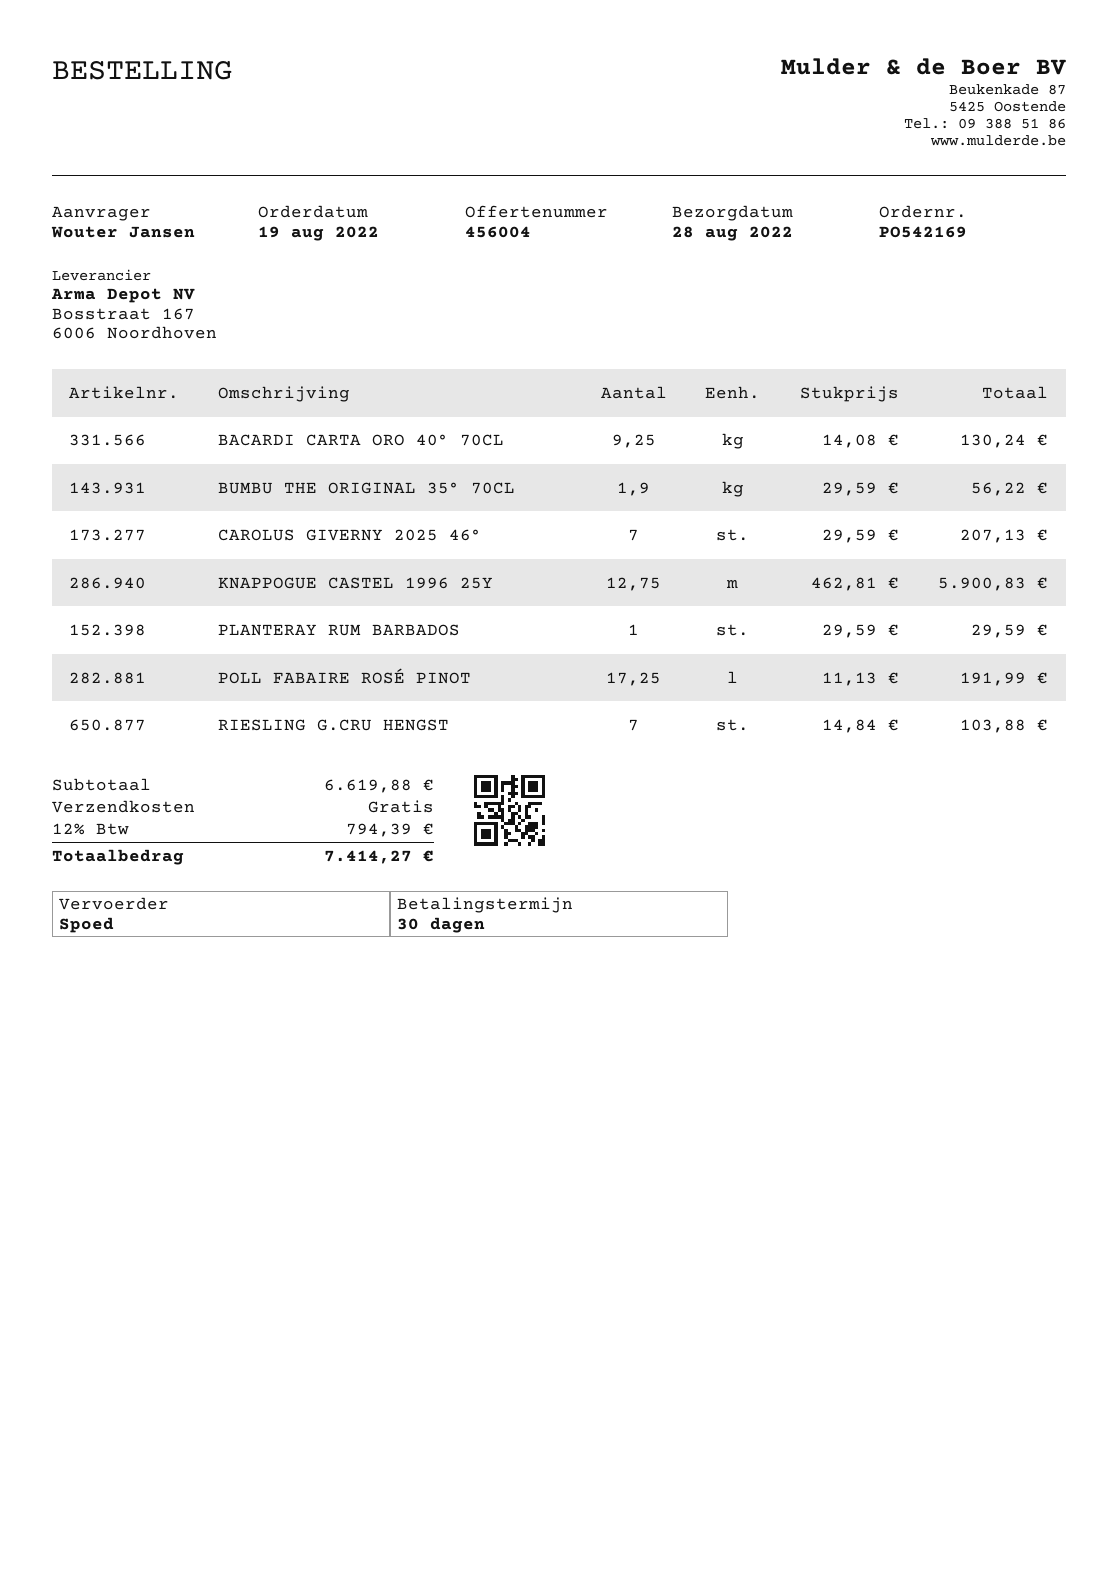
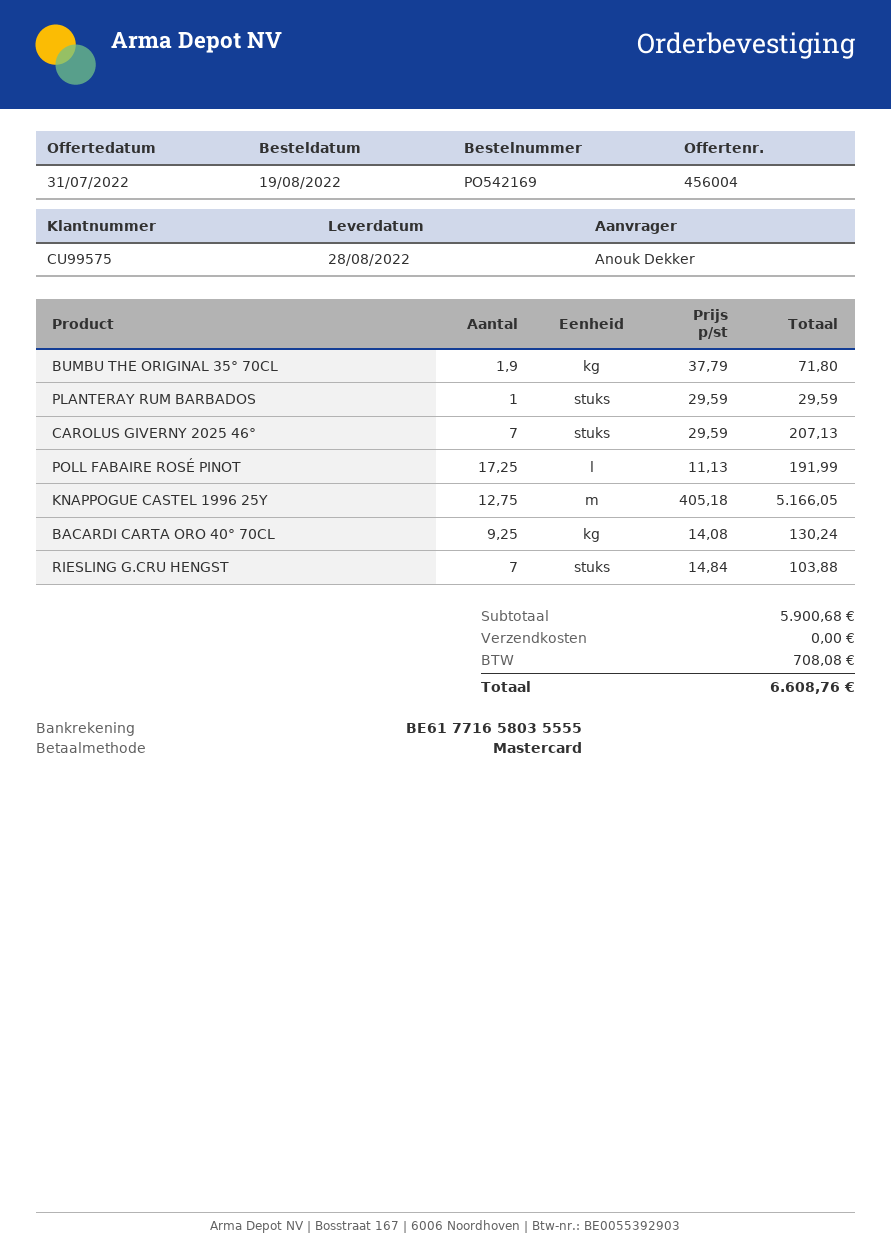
ordered by: Wouter Jansen -> Anouk Dekker
BUMBU THE ORIGINAL 35° 70CL: 1.9 x 29.59 = 56.22 -> 1.9 x 37.79 = 71.80
KNAPPOGUE CASTEL 1996 25Y: 12.75 x 462.81 = 5900.83 -> 12.75 x 405.18 = 5166.05
subtotal: 6619.88 -> 5900.68
tax: 794.39 -> 708.08
total: 7414.27 -> 6608.76

